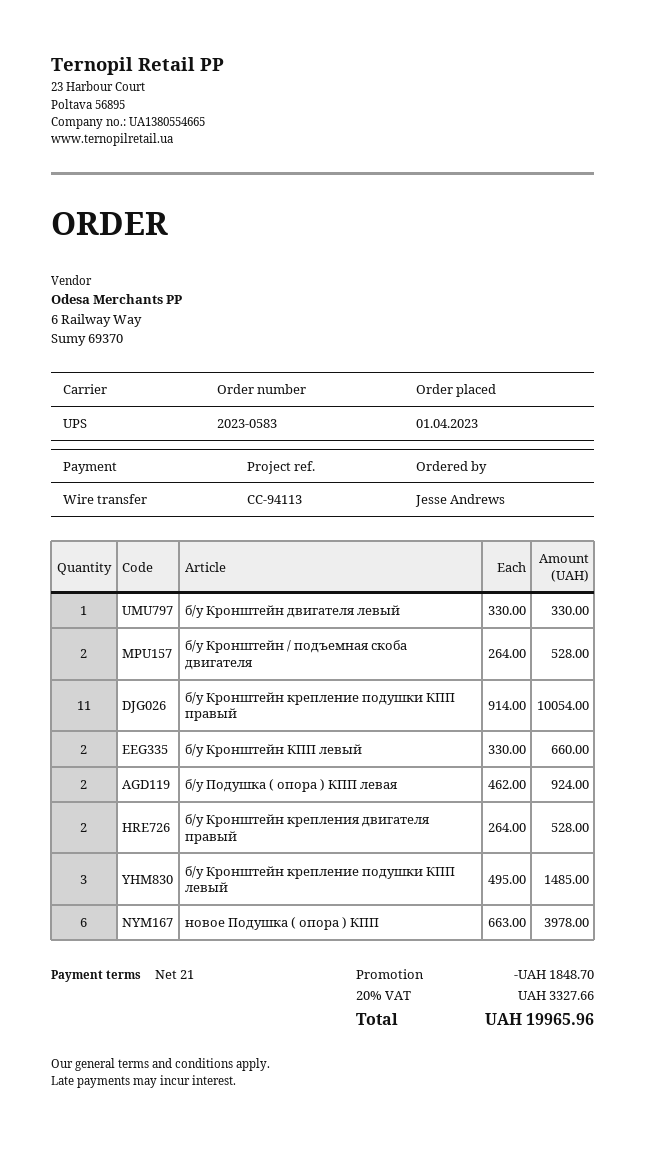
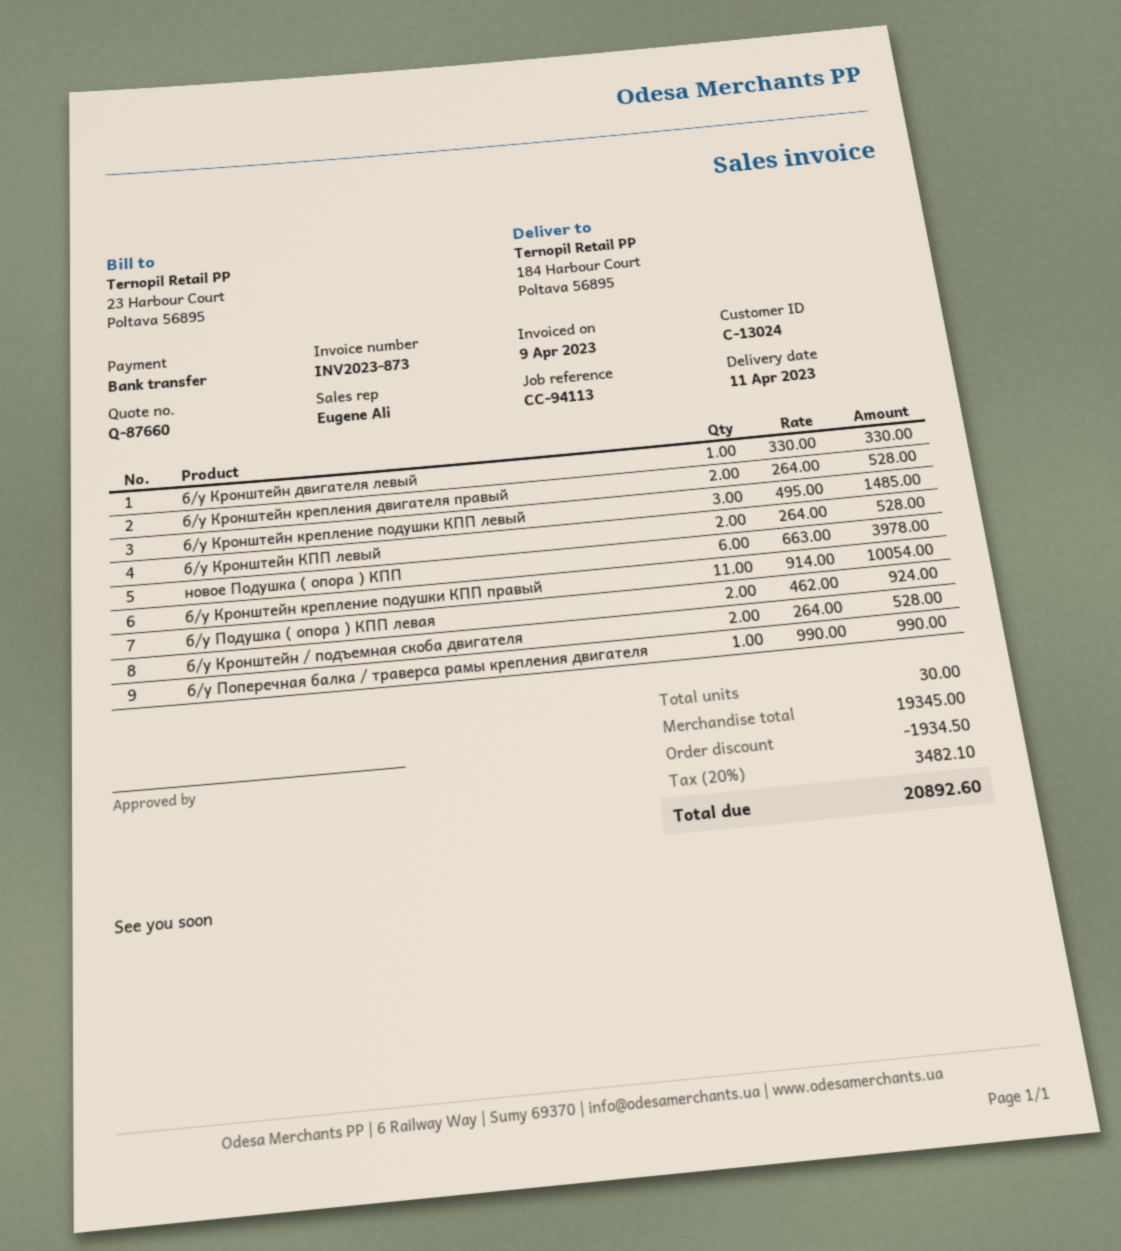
б/у Кронштейн КПП левый: 2 x 330.00 = 660.00 -> 2 x 264.00 = 528.00
б/у Поперечная балка / траверса рамы крепления двигателя: none -> 1 x 990.00 = 990.00
discount: 1848.70 -> 1934.50
tax: 20% = 3327.66 -> 20% = 3482.10
total: 19965.96 -> 20892.60

